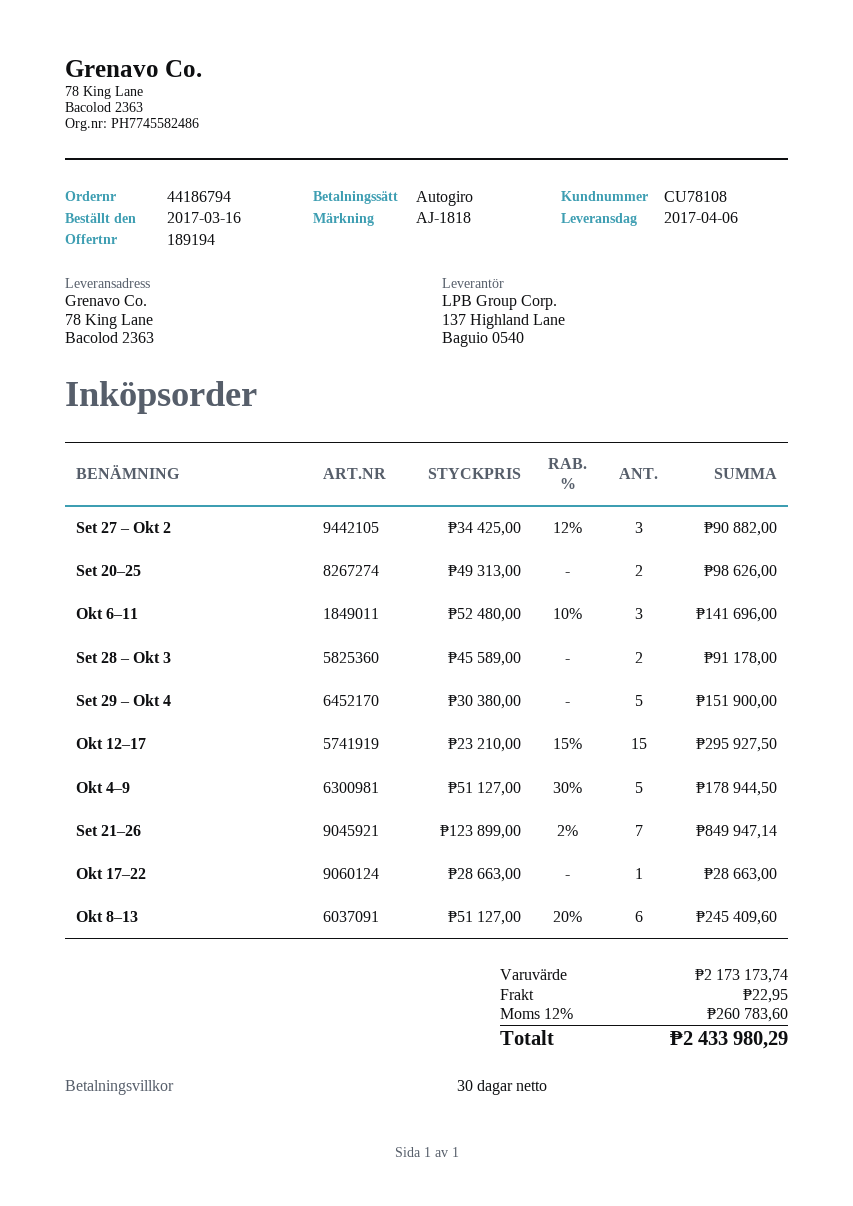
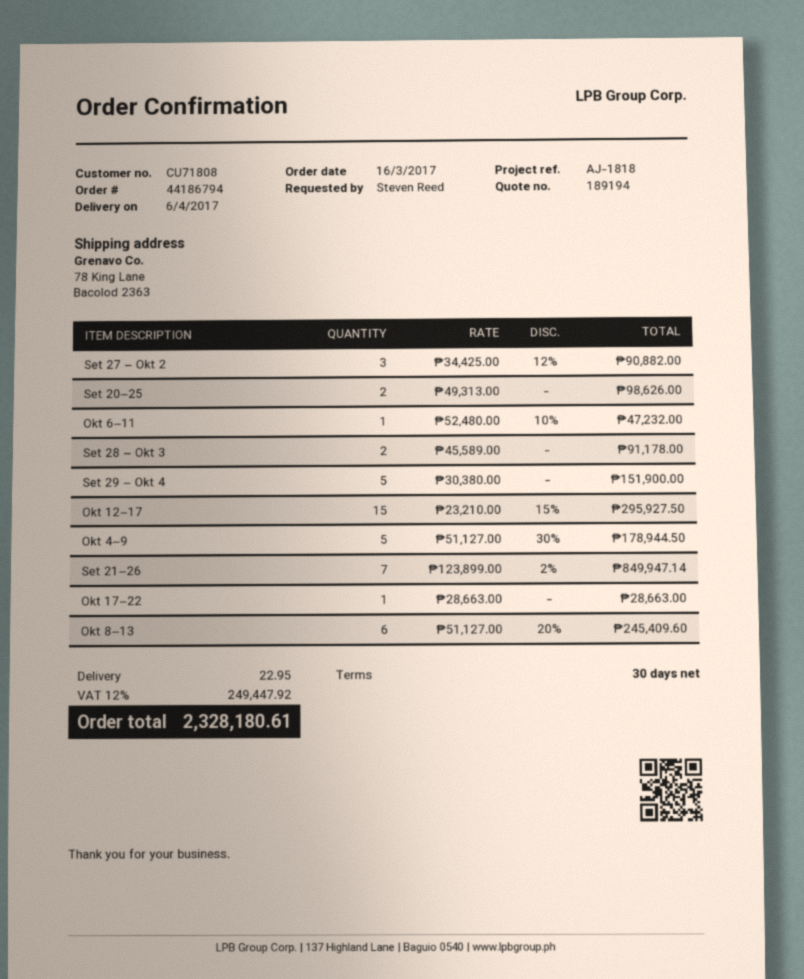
customer number: CU78108 -> CU71808
Okt 6–11: 3 x 52480.00 - 10% = 141696.00 -> 1 x 52480.00 - 10% = 47232.00
tax: 12% = 260783.60 -> 12% = 249447.92
total: 2433980.29 -> 2328180.61

